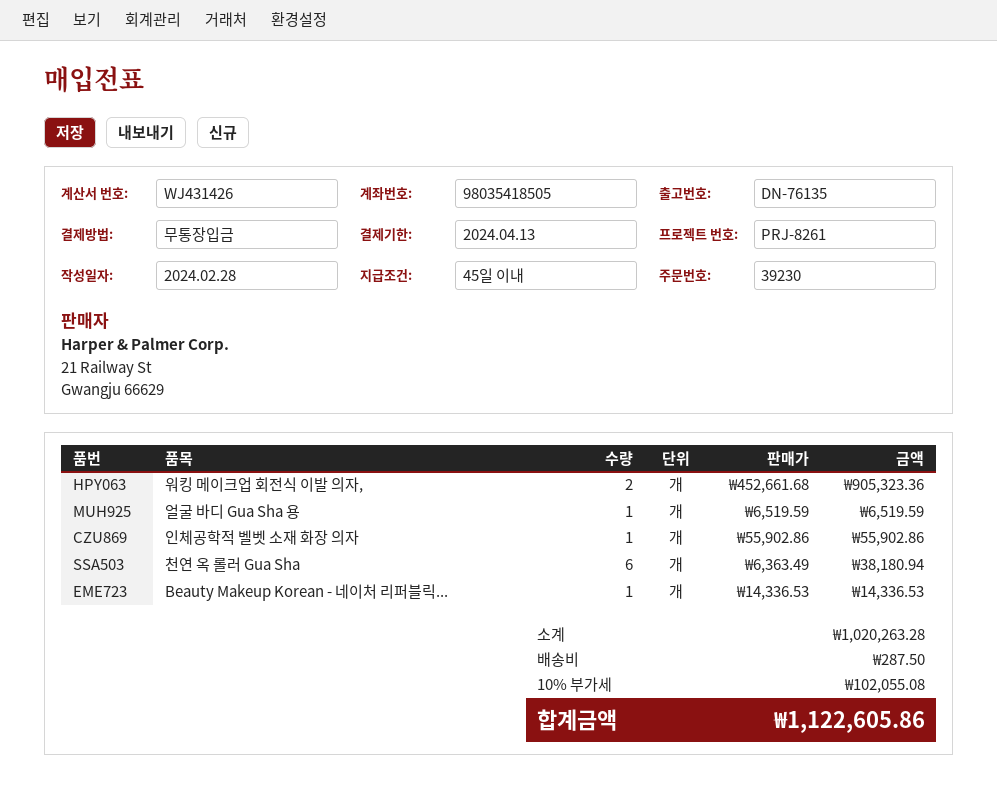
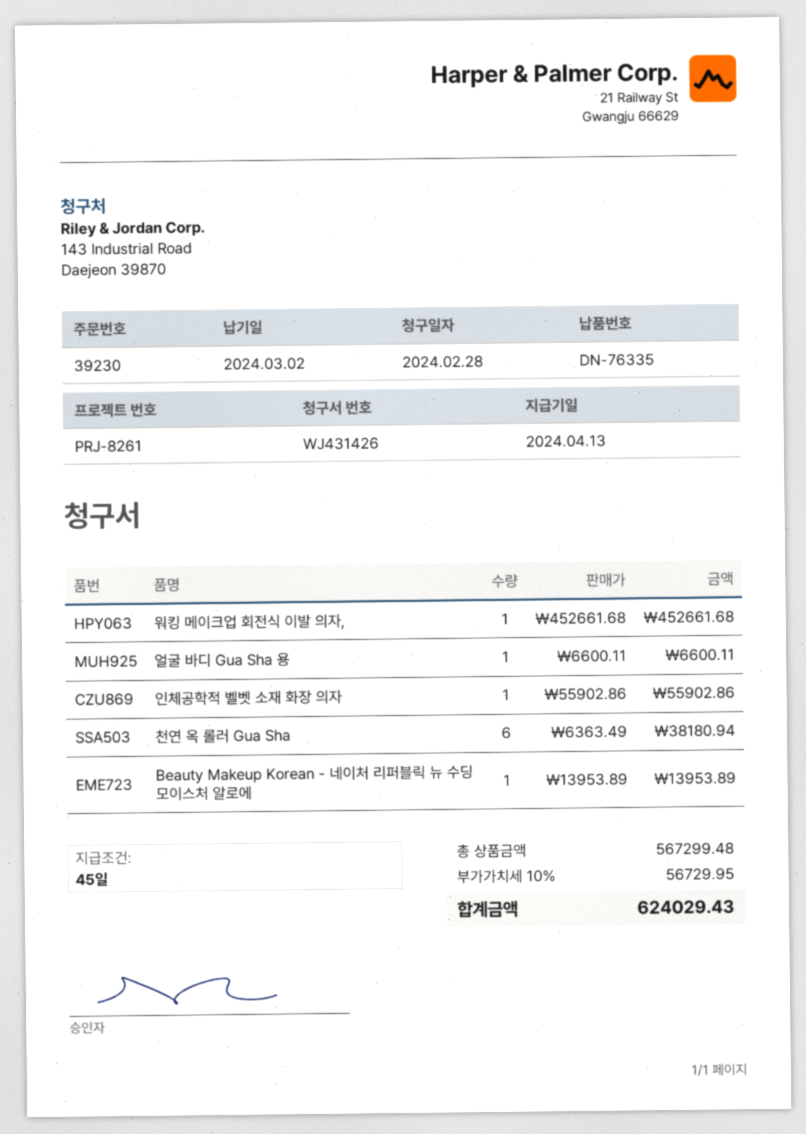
delivery note number: DN-76135 -> DN-76335
워킹 메이크업 회전식 이발 의자,: 2 x 452661.68 = 905323.36 -> 1 x 452661.68 = 452661.68
얼굴 바디 Gua Sha 용: 1 x 6519.59 = 6519.59 -> 1 x 6600.11 = 6600.11
Beauty Makeup Korean - 네이처 리퍼블릭...: 1 x 14336.53 = 14336.53 -> 1 x 13953.89 = 13953.89
subtotal: 1020263.28 -> 567299.48
shipping: 287.50 -> none
tax: 10% = 102055.08 -> 10% = 56729.95
total: 1122605.86 -> 624029.43

